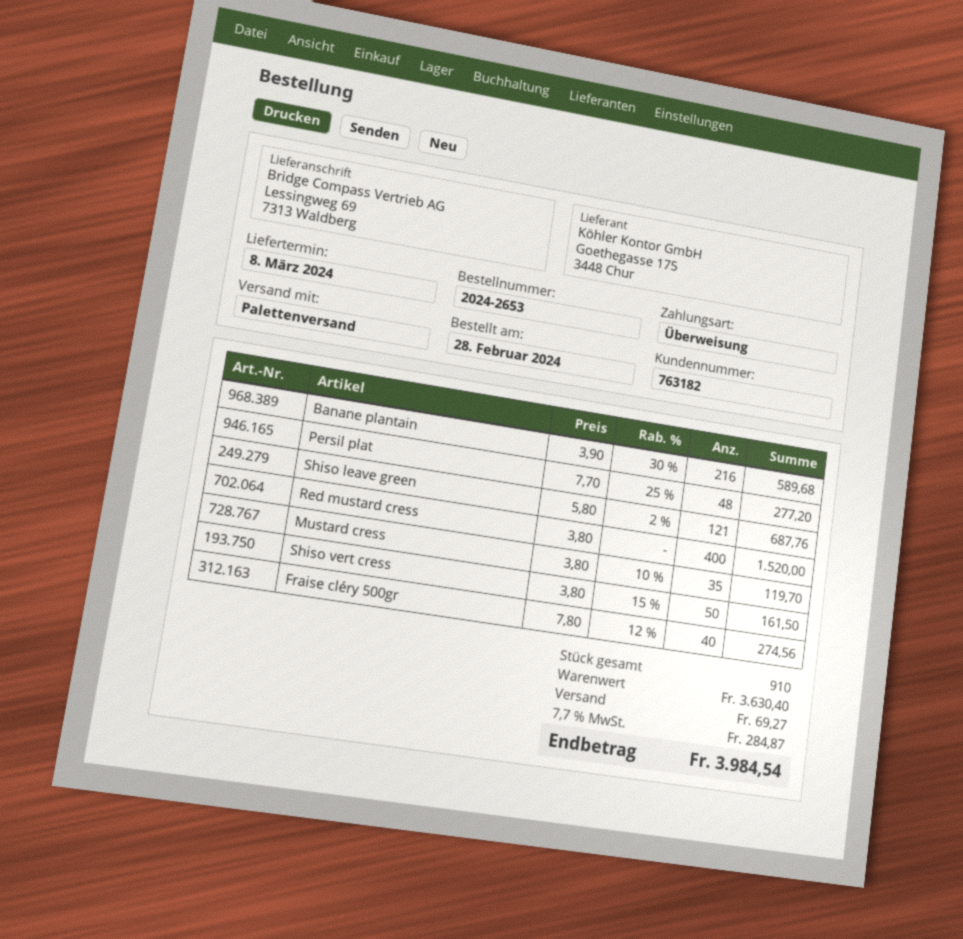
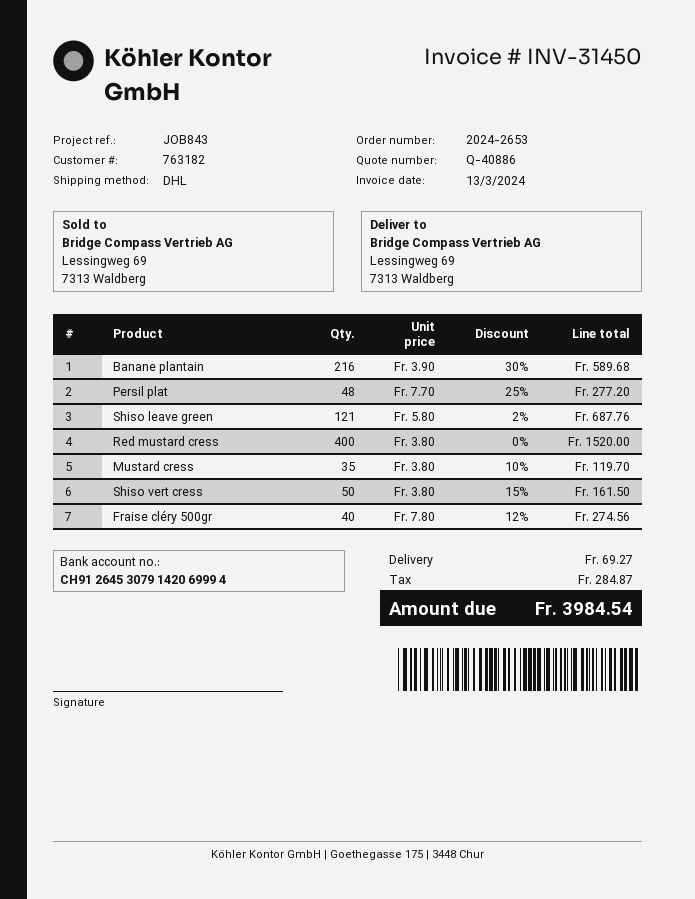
shipping method: pallet freight -> DHL

